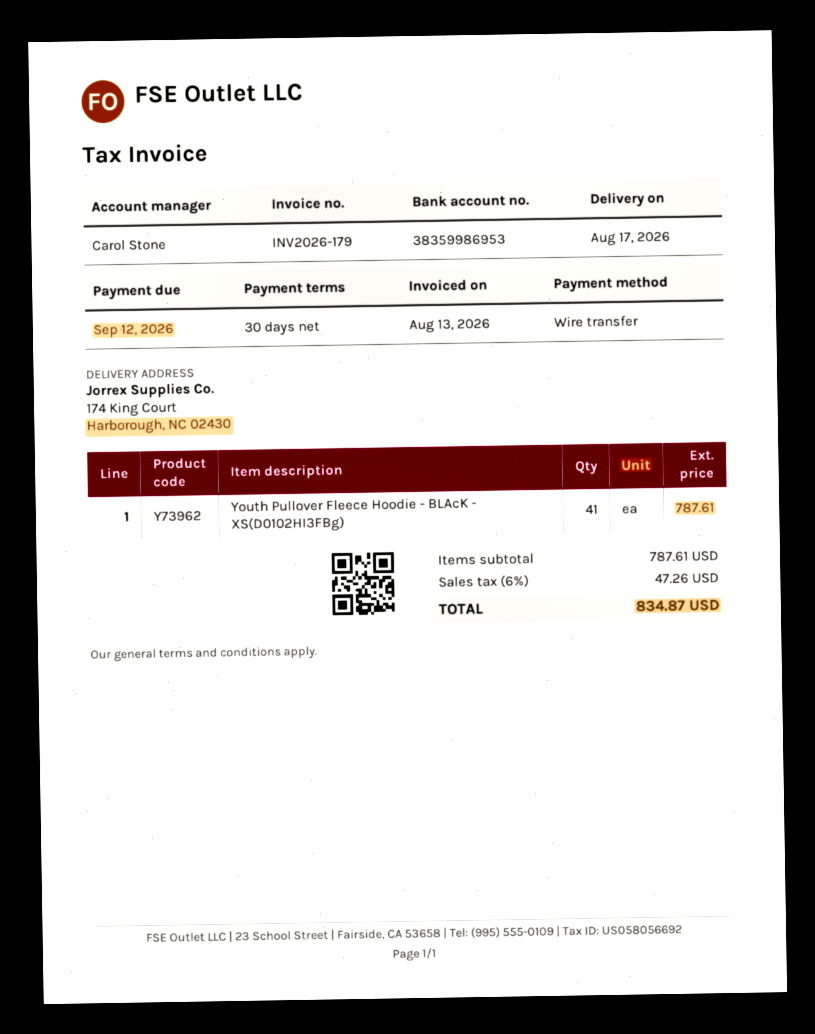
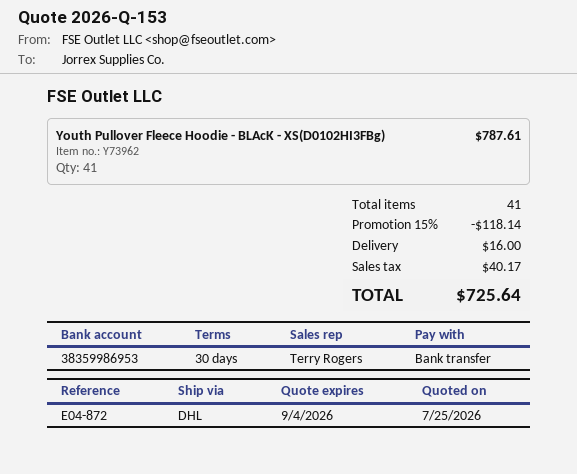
sales rep: Carol Stone -> Terry Rogers
discount: none -> 15% = 118.14
shipping: none -> 16.00
tax: 47.26 -> 40.17
total: 834.87 -> 725.64

